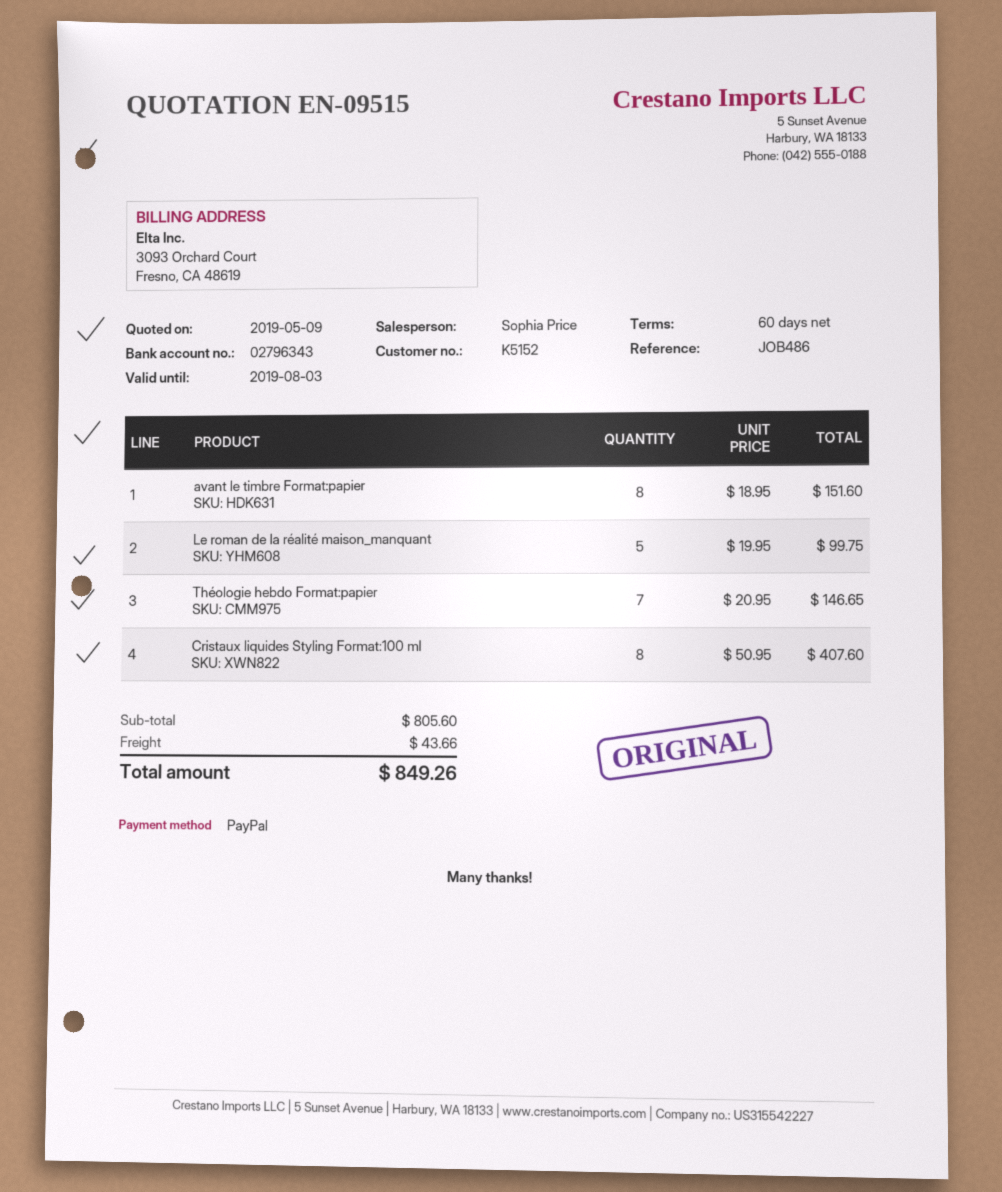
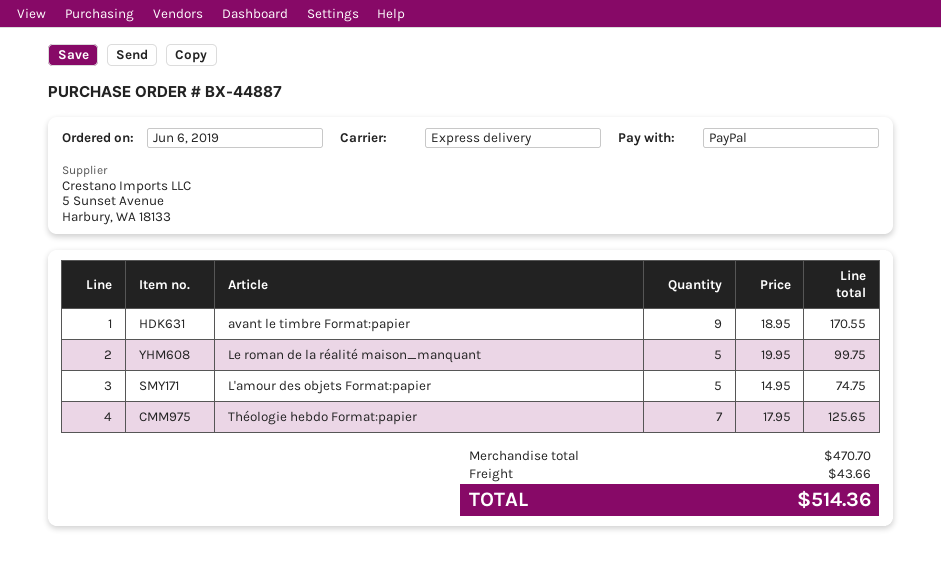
avant le timbre Format:papier: 8 x 18.95 = 151.60 -> 9 x 18.95 = 170.55
Théologie hebdo Format:papier: 7 x 20.95 = 146.65 -> 7 x 17.95 = 125.65
Cristaux liquides Styling Format:100 ml: 8 x 50.95 = 407.60 -> none
L'amour des objets Format:papier: none -> 5 x 14.95 = 74.75
subtotal: 805.60 -> 470.70
total: 849.26 -> 514.36

